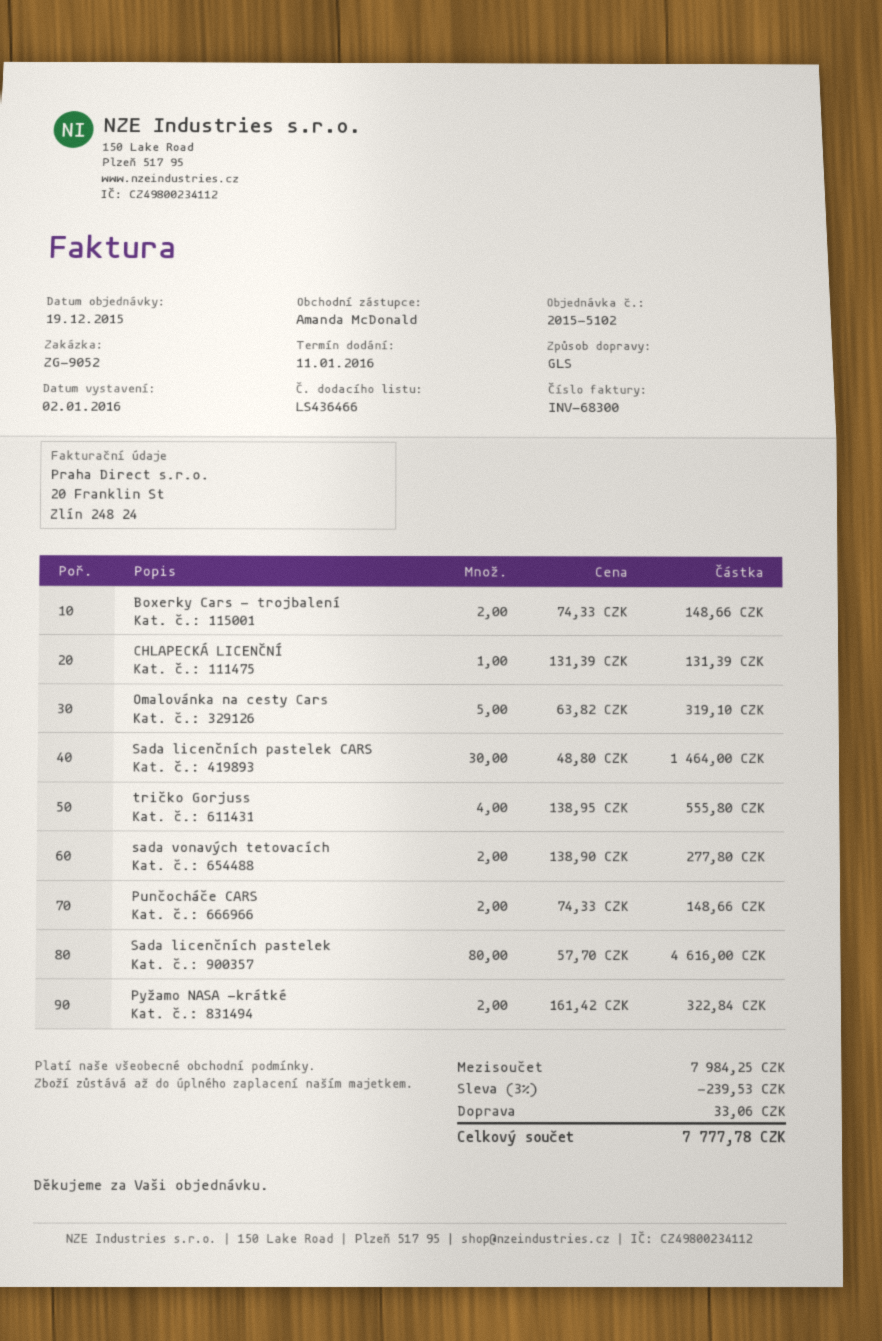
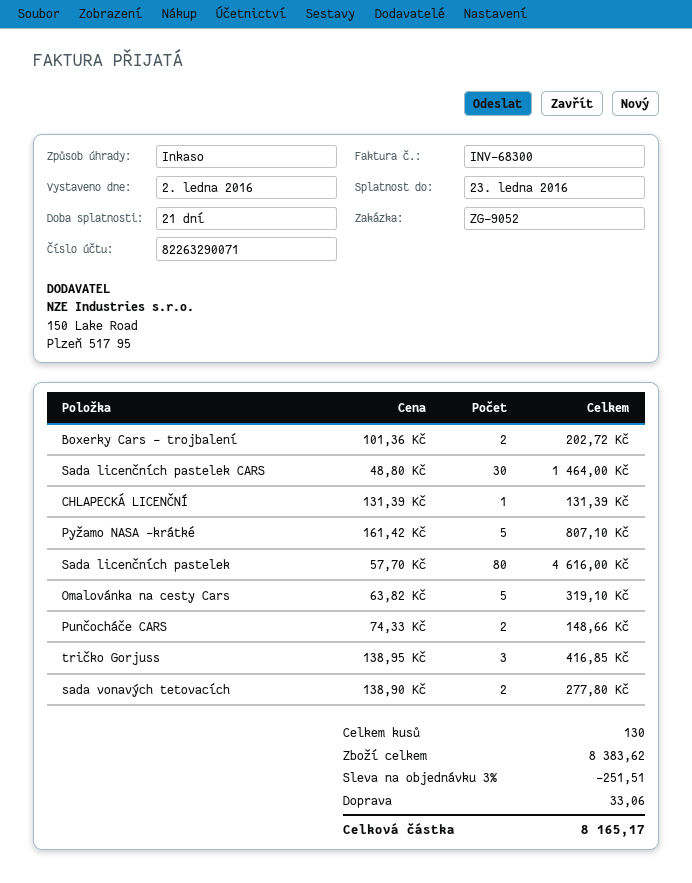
Boxerky Cars - trojbalení: 2 x 74.33 = 148.66 -> 2 x 101.36 = 202.72
tričko Gorjuss: 4 x 138.95 = 555.80 -> 3 x 138.95 = 416.85
Pyžamo NASA -krátké: 2 x 161.42 = 322.84 -> 5 x 161.42 = 807.10
subtotal: 7984.25 -> 8383.62
discount: 3% = 239.53 -> 3% = 251.51
total: 7777.78 -> 8165.17

